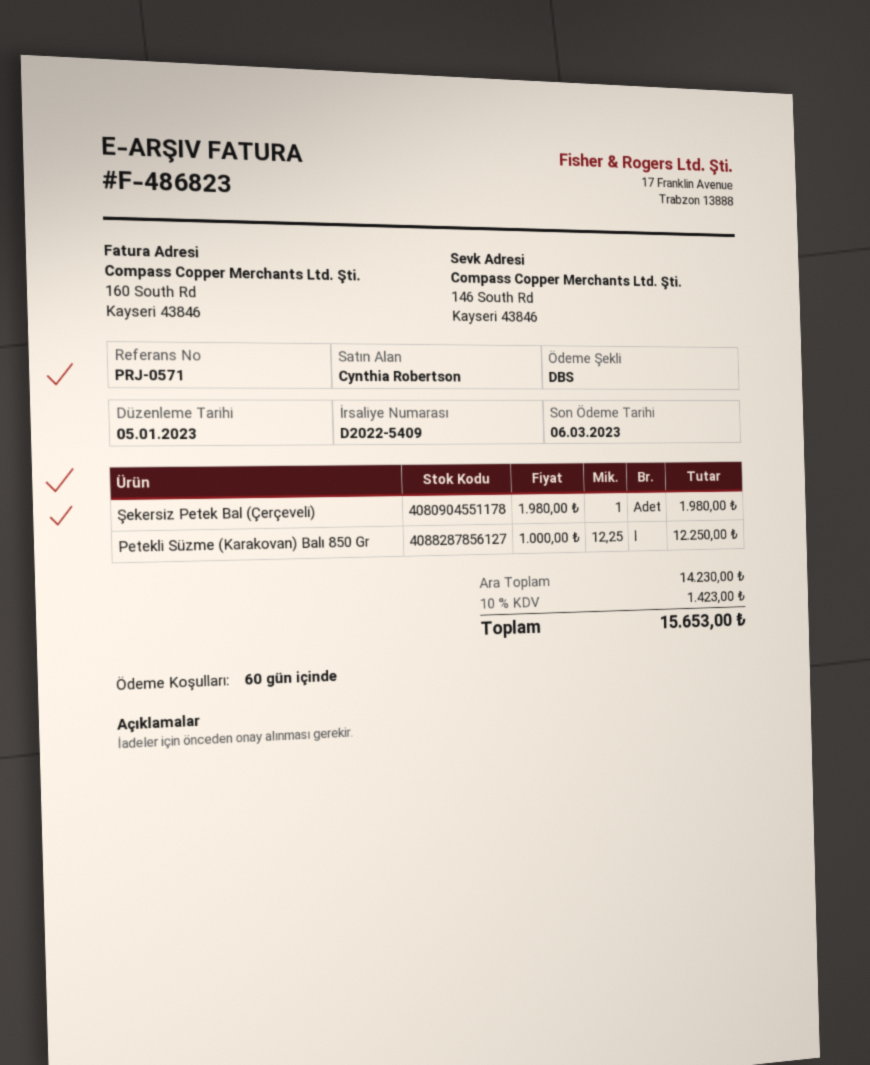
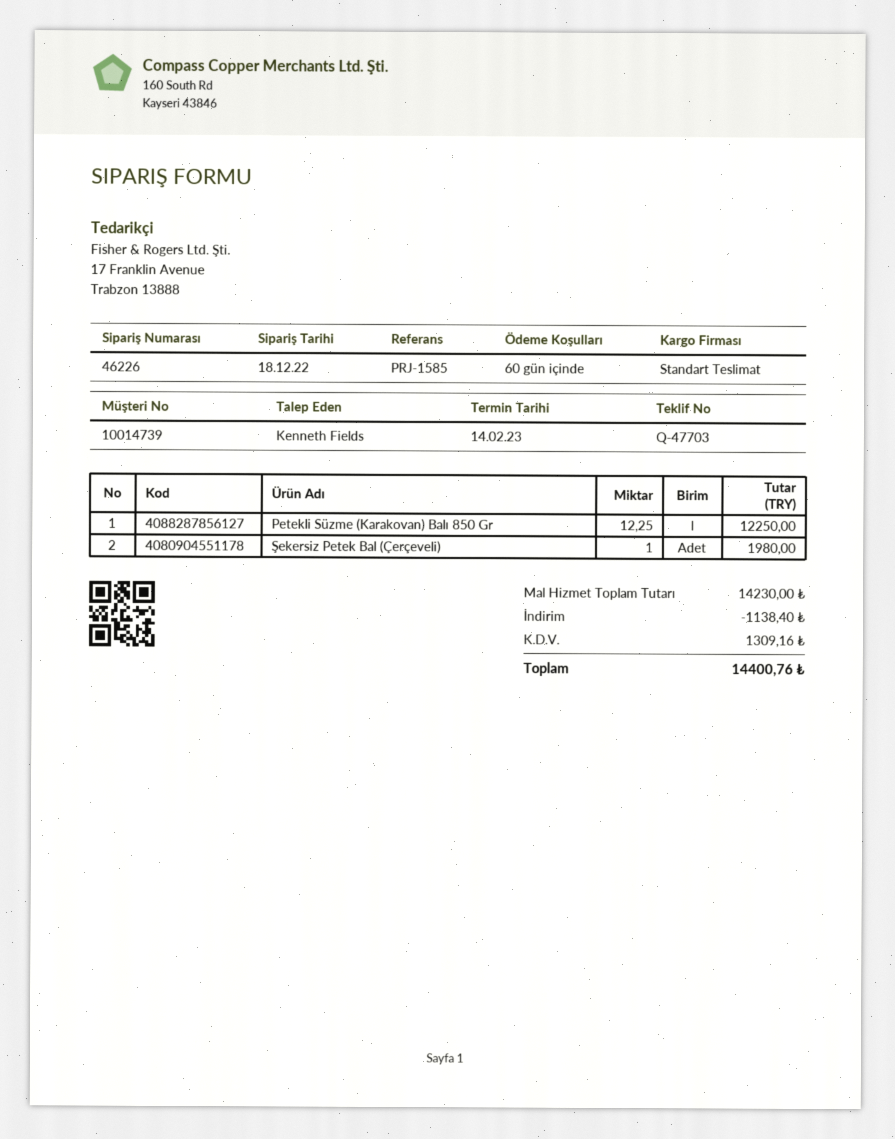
reference: PRJ-0571 -> PRJ-1585
ordered by: Cynthia Robertson -> Kenneth Fields
discount: none -> 1138.40
tax: 1423.00 -> 1309.16
total: 15653.00 -> 14400.76

